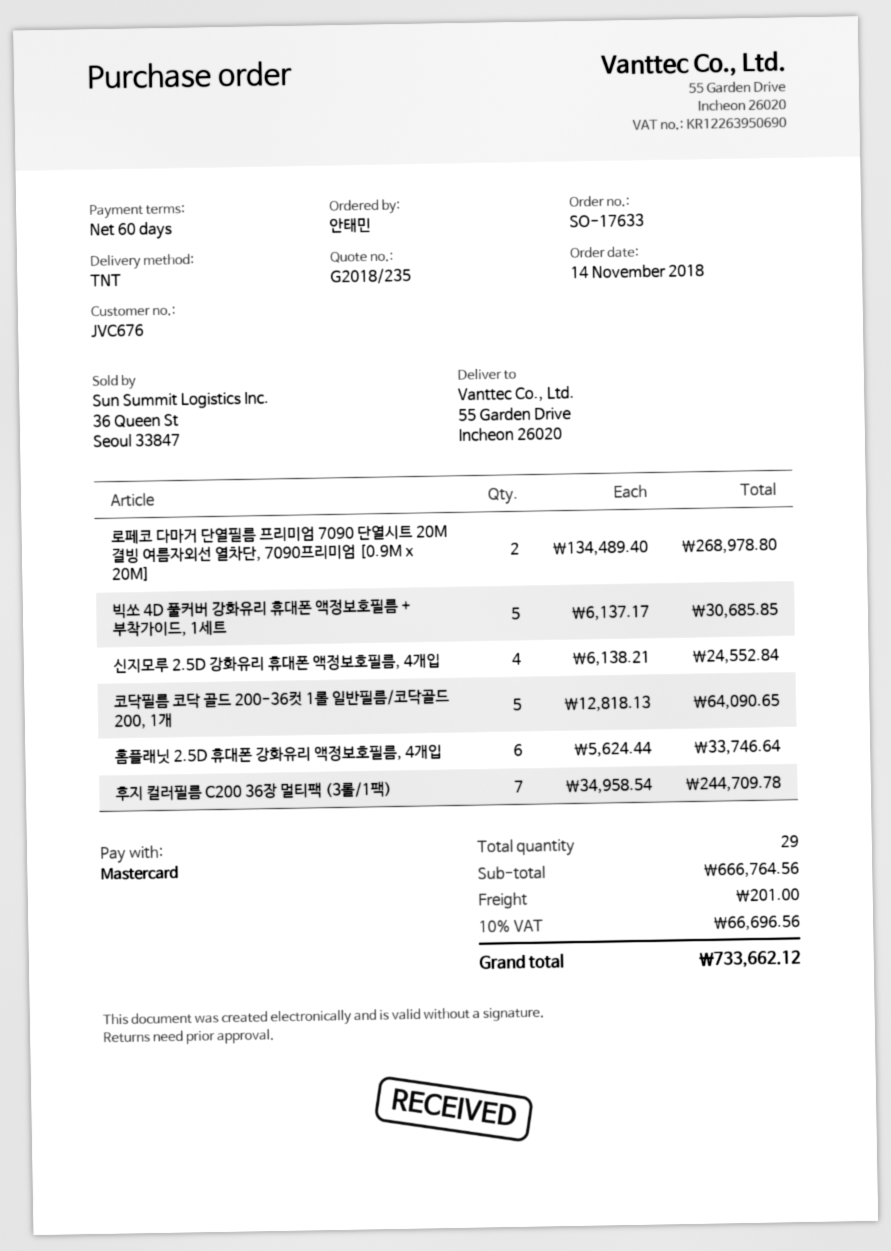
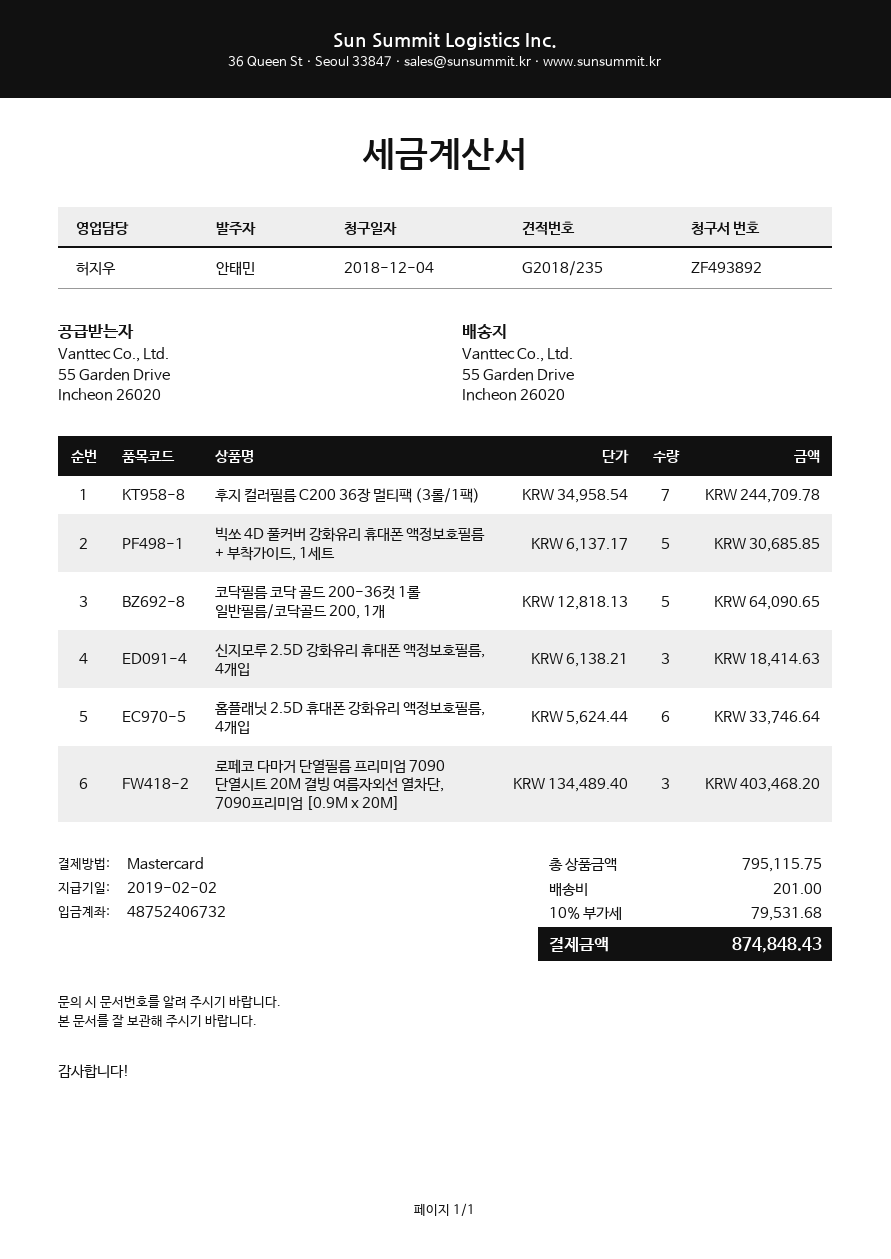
로페코 다마거 단열필름 프리미엄 7090 단열시트 20M 결빙 여름자외선 열차단, 7090프리미엄 [0.9M x 20M]: 2 x 134489.40 = 268978.80 -> 3 x 134489.40 = 403468.20
신지모루 2.5D 강화유리 휴대폰 액정보호필름, 4개입: 4 x 6138.21 = 24552.84 -> 3 x 6138.21 = 18414.63
subtotal: 666764.56 -> 795115.75
tax: 10% = 66696.56 -> 10% = 79531.68
total: 733662.12 -> 874848.43

